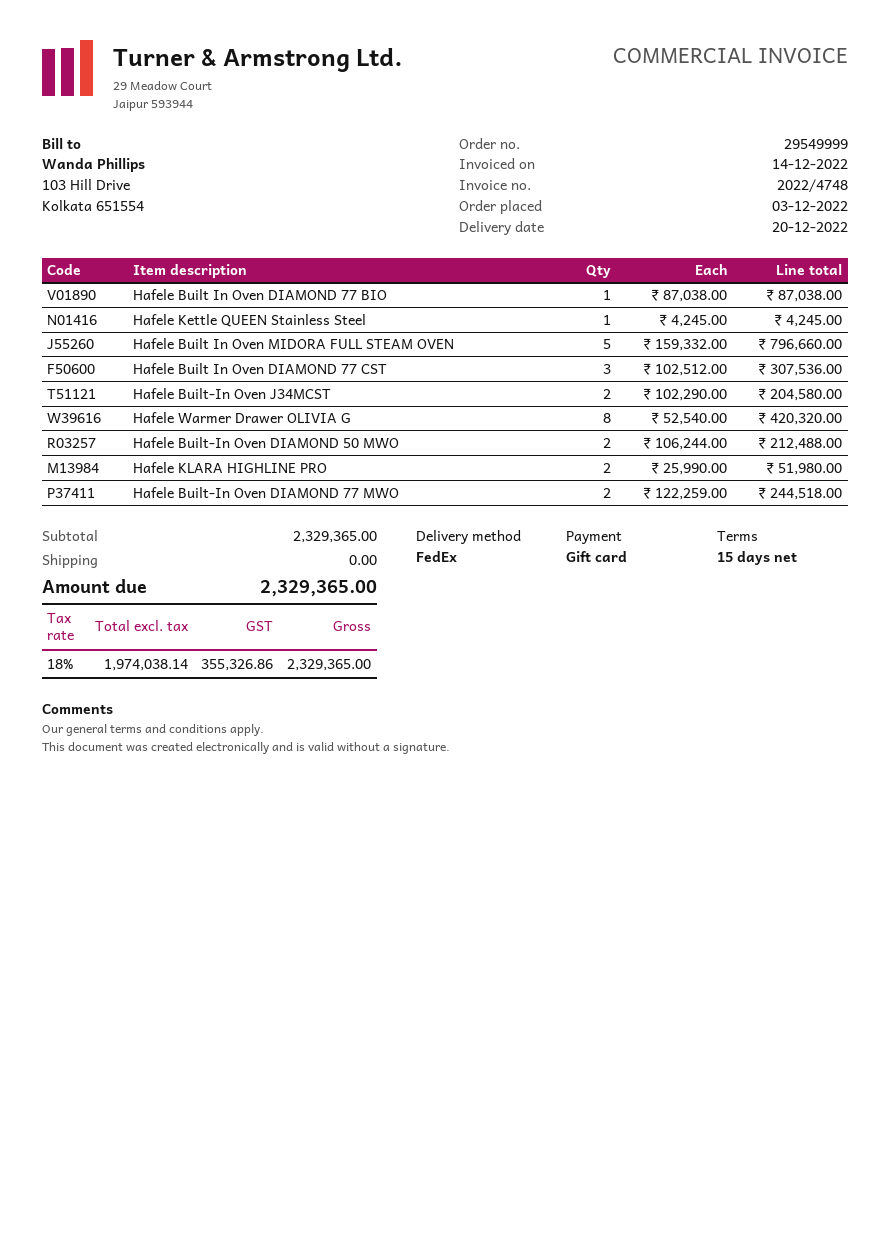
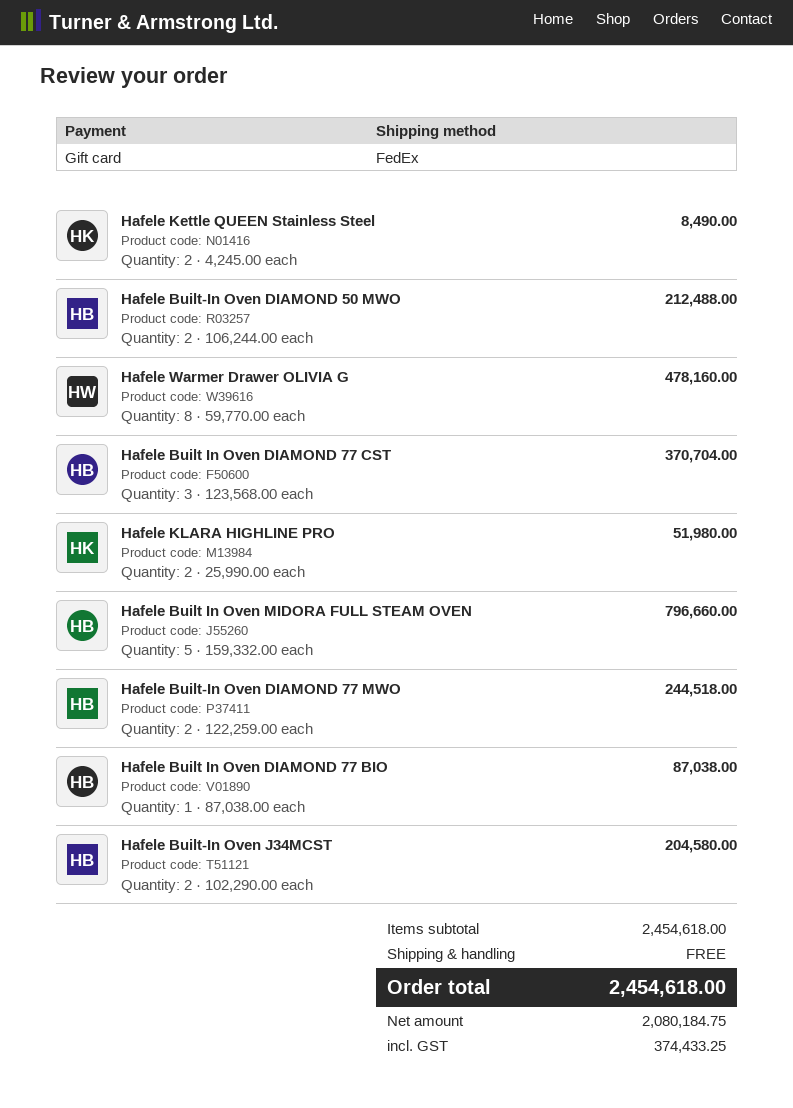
Hafele Kettle QUEEN Stainless Steel: 1 x 4245.00 = 4245.00 -> 2 x 4245.00 = 8490.00
Hafele Built In Oven DIAMOND 77 CST: 3 x 102512.00 = 307536.00 -> 3 x 123568.00 = 370704.00
Hafele Warmer Drawer OLIVIA G: 8 x 52540.00 = 420320.00 -> 8 x 59770.00 = 478160.00
subtotal: 2329365.00 -> 2454618.00
net: 1974038.14 -> 2080184.75
tax: 355326.86 -> 374433.25
total: 2329365.00 -> 2454618.00

